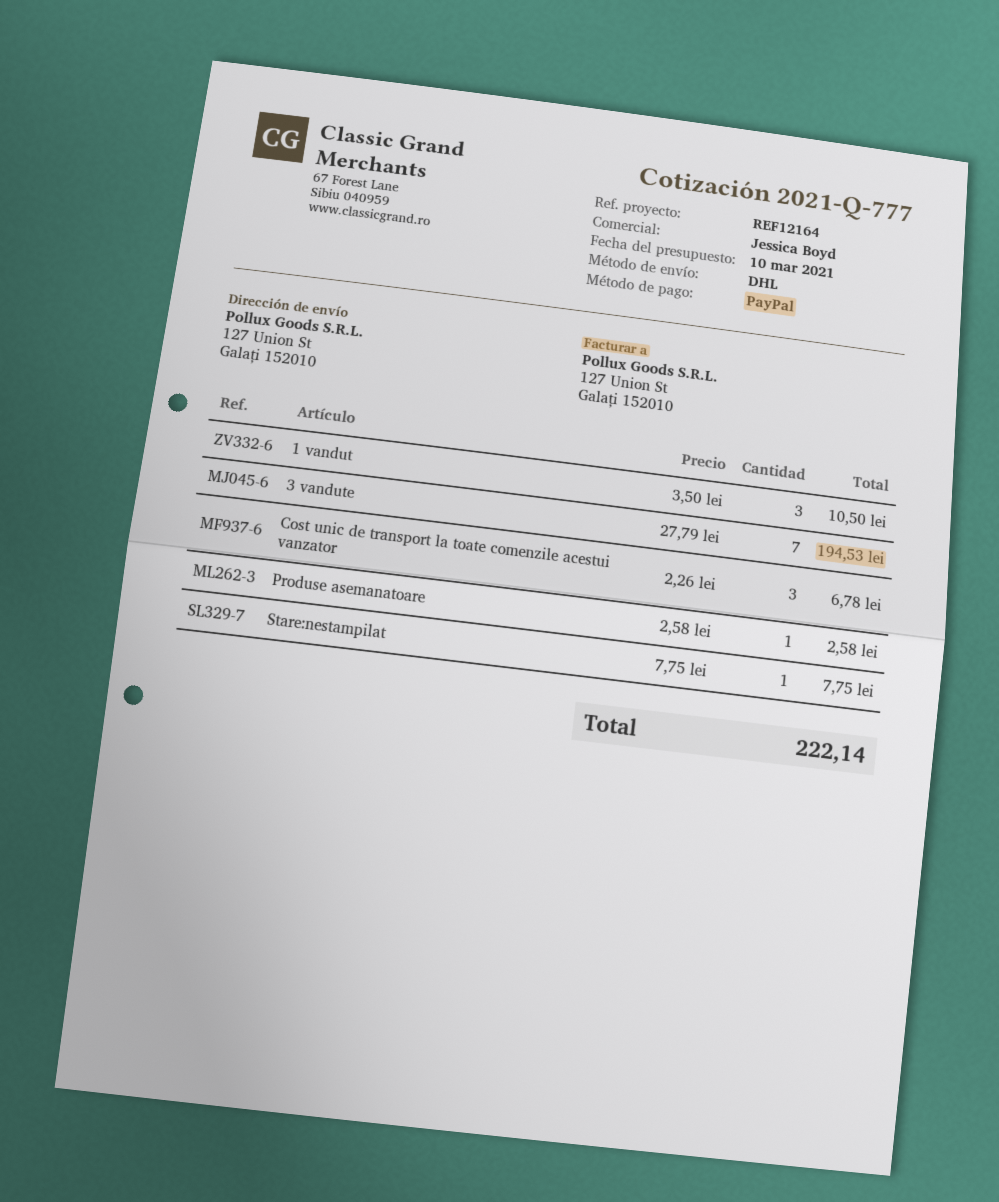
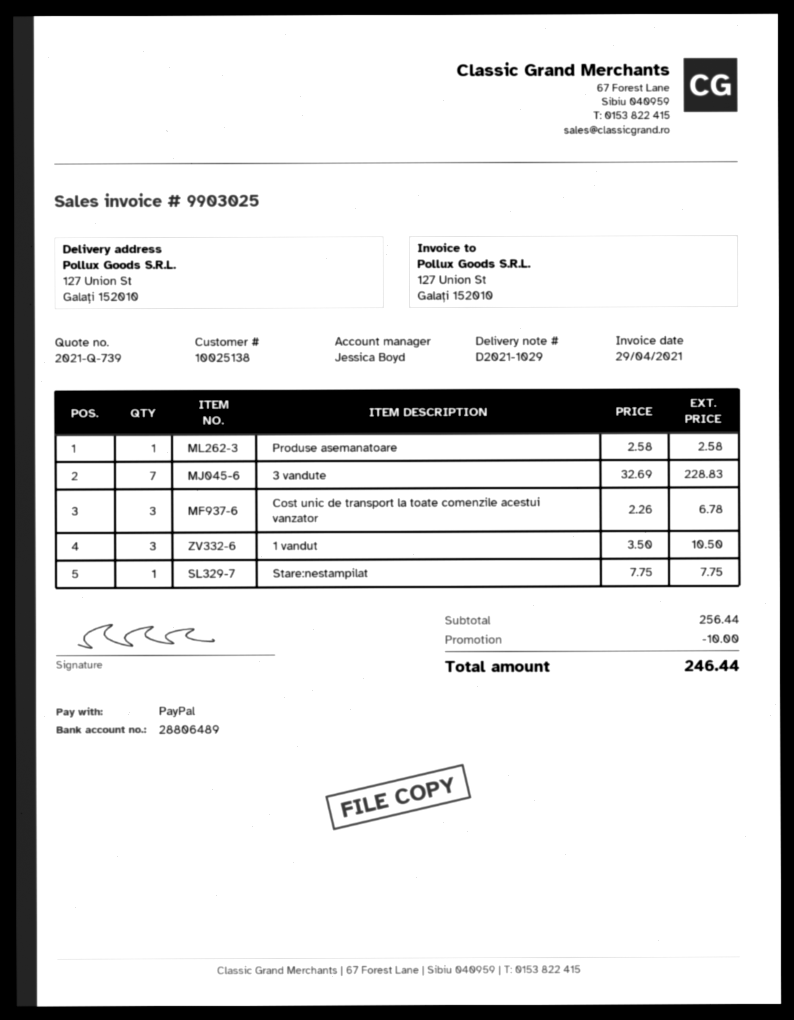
quote number: 2021-Q-777 -> 2021-Q-739
3 vandute: 7 x 27.79 = 194.53 -> 7 x 32.69 = 228.83
discount: none -> 10.00
total: 222.14 -> 246.44

